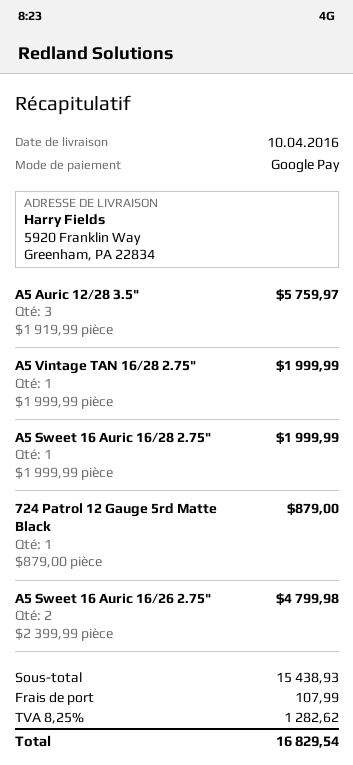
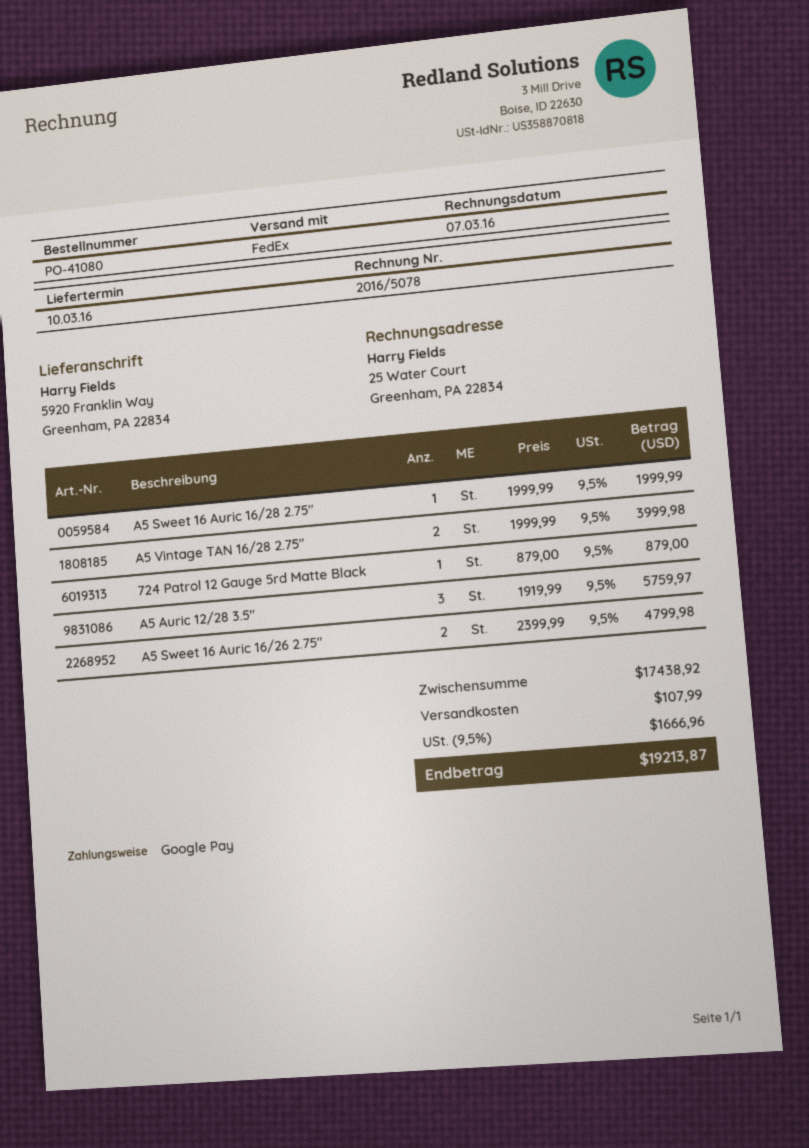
delivery date: 2016-04-10 -> 2016-03-10
A5 Vintage TAN 16/28 2.75": 1 x 1999.99 = 1999.99 -> 2 x 1999.99 = 3999.98
subtotal: 15438.93 -> 17438.92
tax: 8.25% = 1282.62 -> 9.5% = 1666.96
total: 16829.54 -> 19213.87

